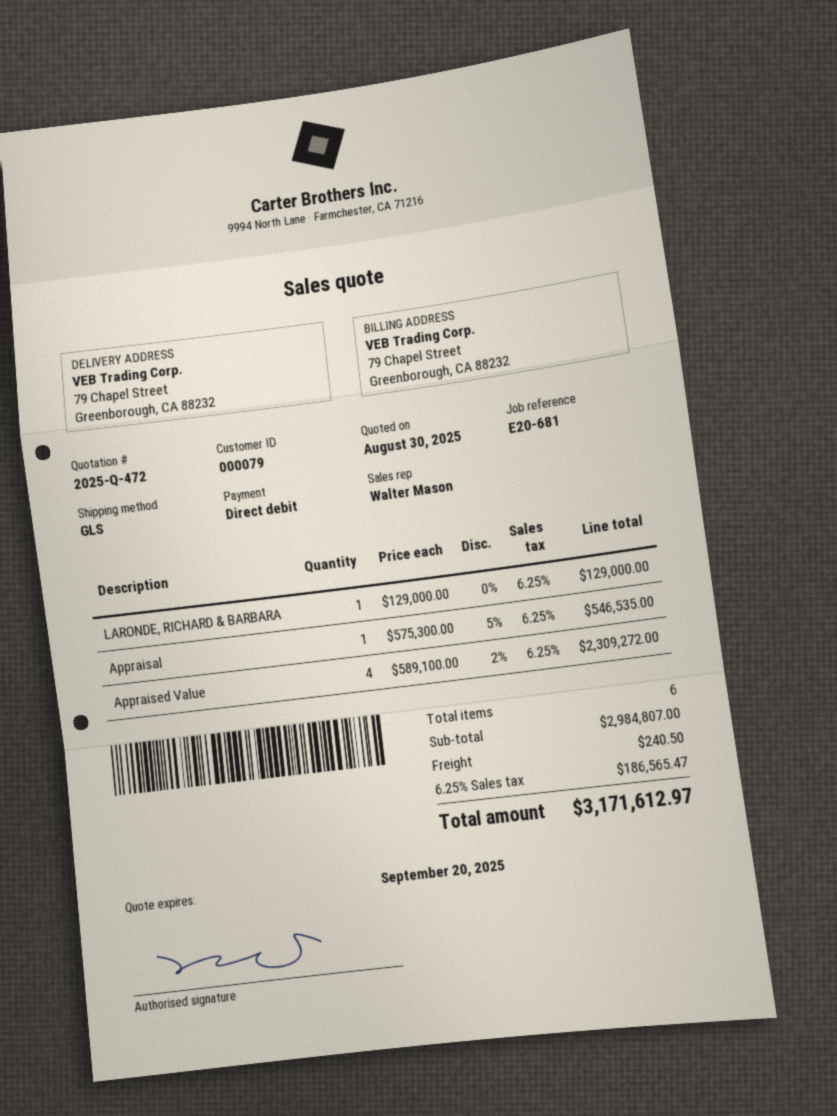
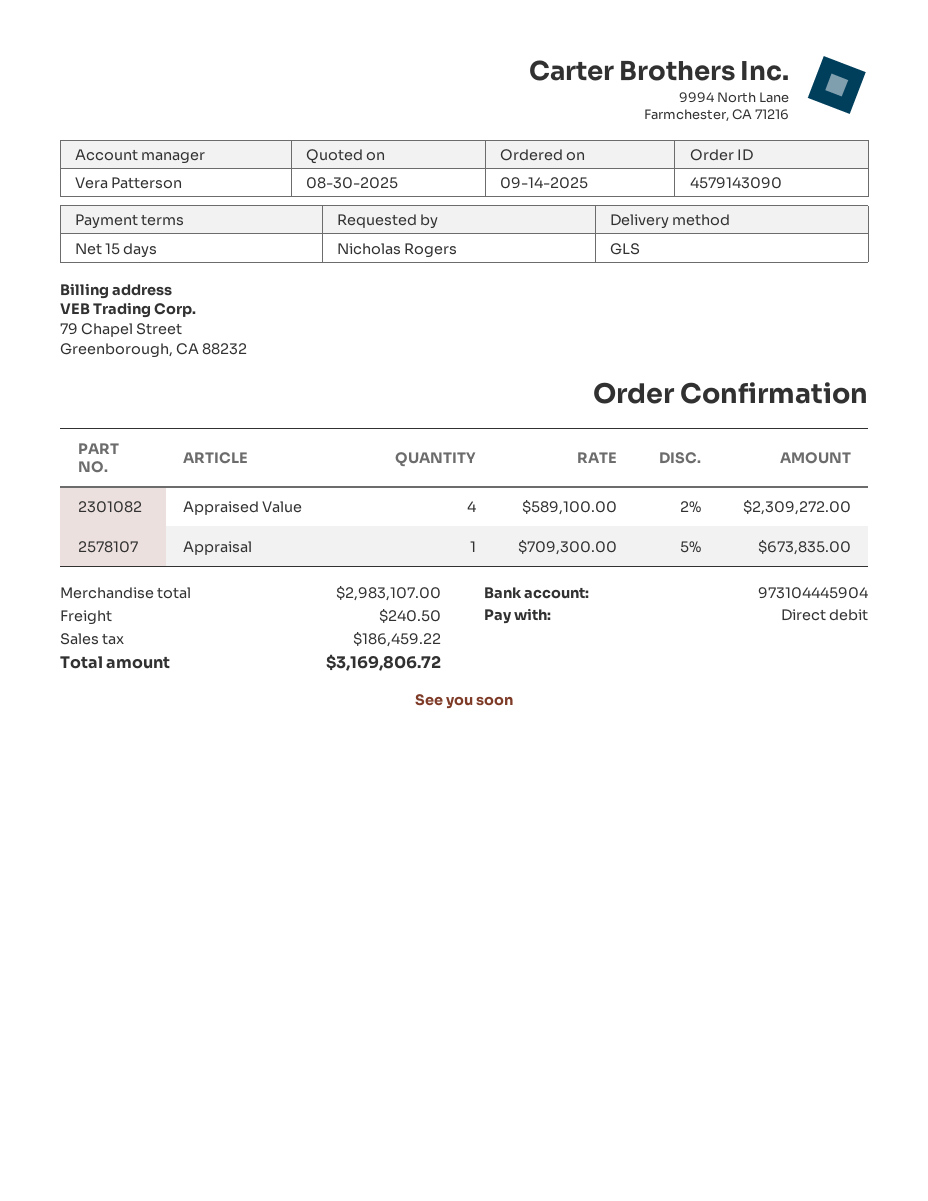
sales rep: Walter Mason -> Vera Patterson
LARONDE, RICHARD & BARBARA: 1 x 129000.00 = 129000.00 -> none
Appraisal: 1 x 575300.00 - 5% = 546535.00 -> 1 x 709300.00 - 5% = 673835.00
subtotal: 2984807.00 -> 2983107.00
tax: 186565.47 -> 186459.22
total: 3171612.97 -> 3169806.72

